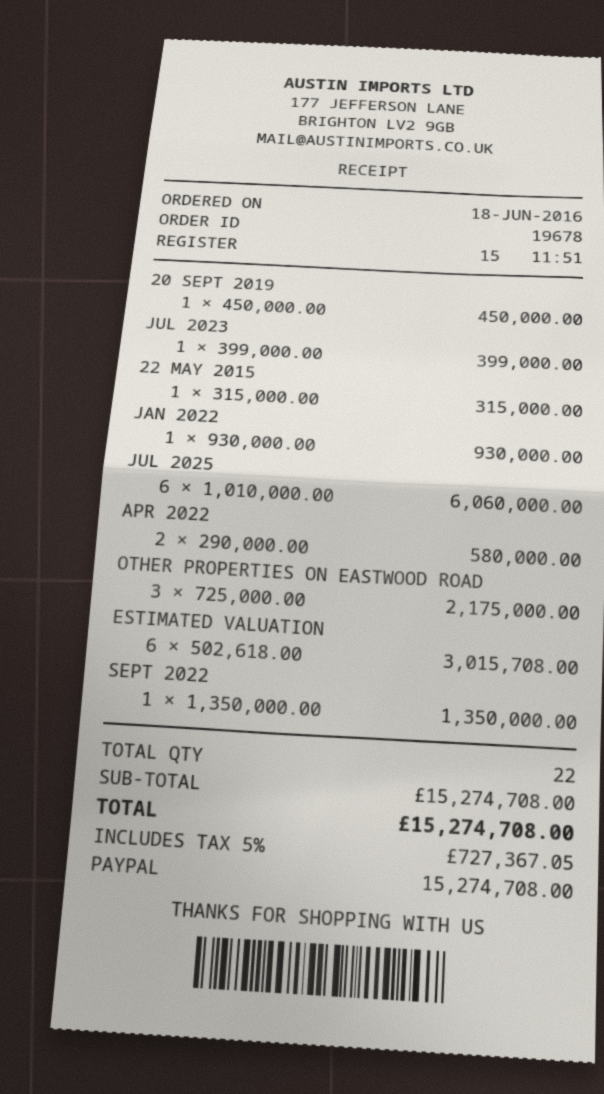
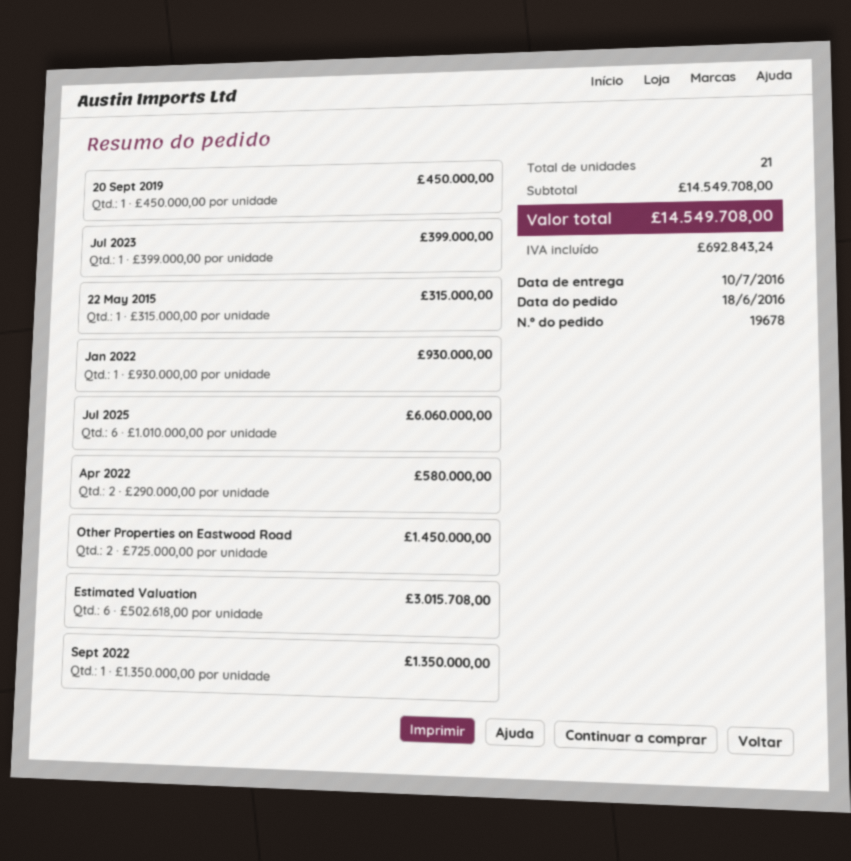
OTHER PROPERTIES ON EASTWOOD ROAD: 3 x 725000.00 = 2175000.00 -> 2 x 725000.00 = 1450000.00
total quantity: 22 -> 21
subtotal: 15274708.00 -> 14549708.00
tax: 727367.05 -> 692843.24
total: 15274708.00 -> 14549708.00

